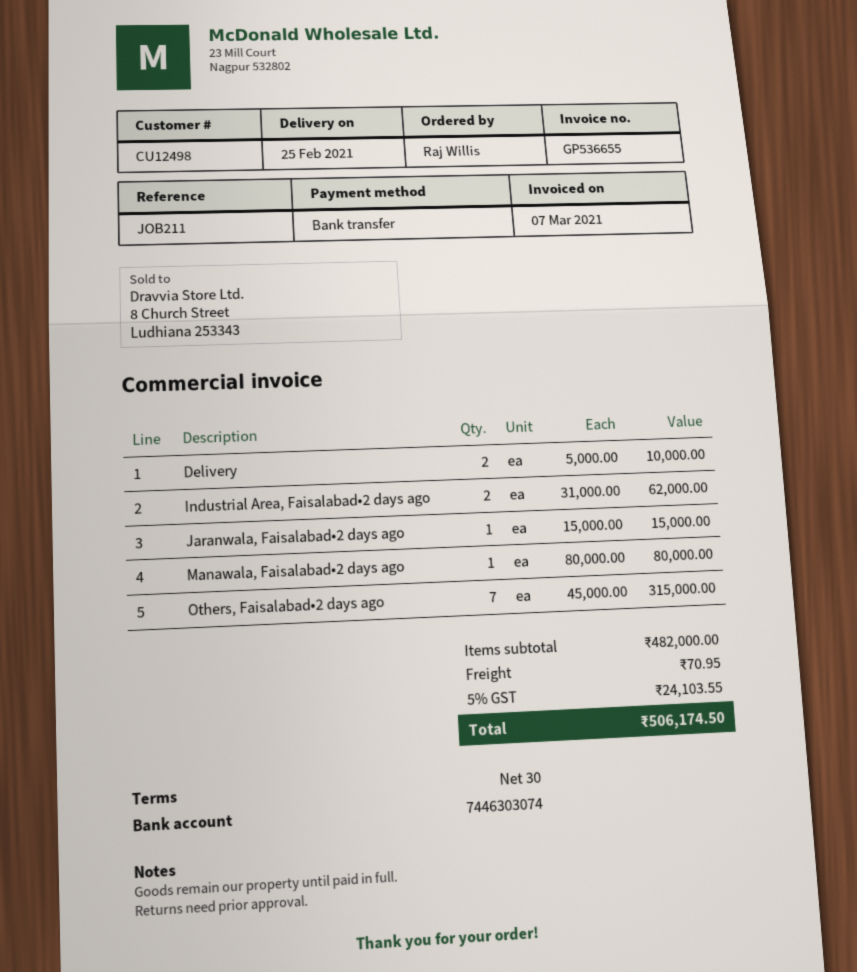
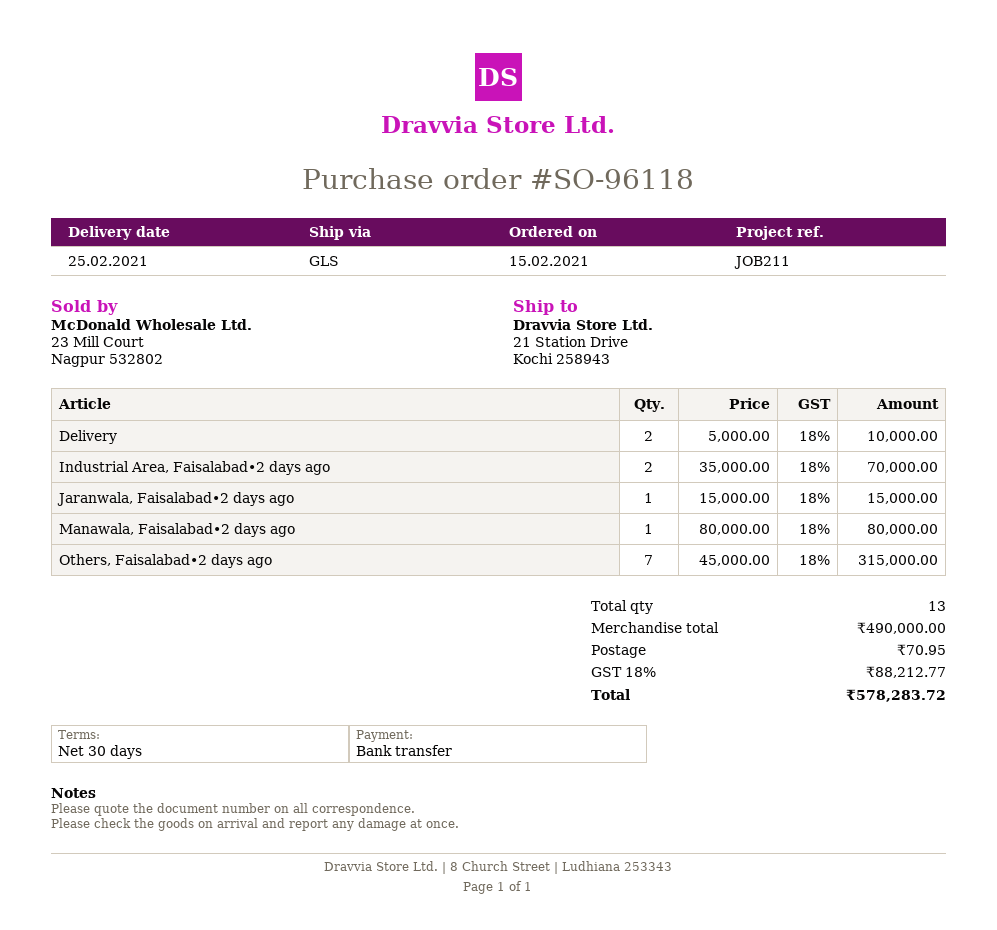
Industrial Area, Faisalabad•2 days ago: 2 x 31000.00 = 62000.00 -> 2 x 35000.00 = 70000.00
subtotal: 482000.00 -> 490000.00
tax: 5% = 24103.55 -> 18% = 88212.77
total: 506174.50 -> 578283.72

